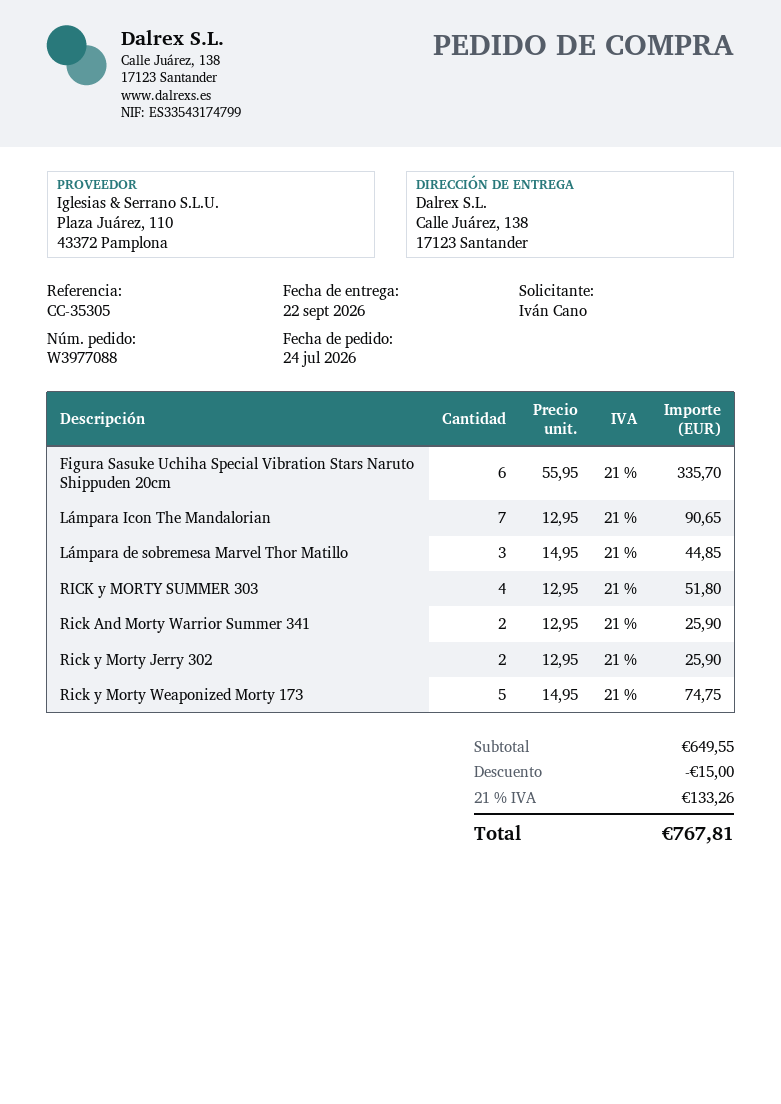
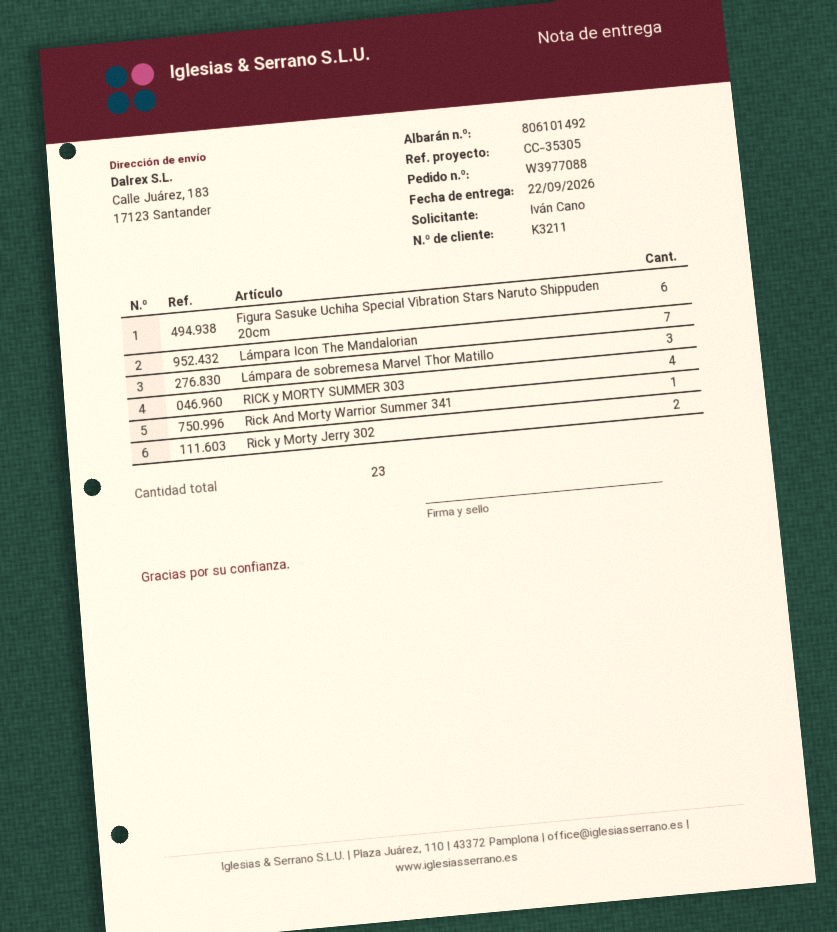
ship to: Calle Juárez, 138, 17123 Santander -> Calle Juárez, 183, 17123 Santander
Rick And Morty Warrior Summer 341: 2 -> 1
Rick y Morty Weaponized Morty 173: 5 -> none

